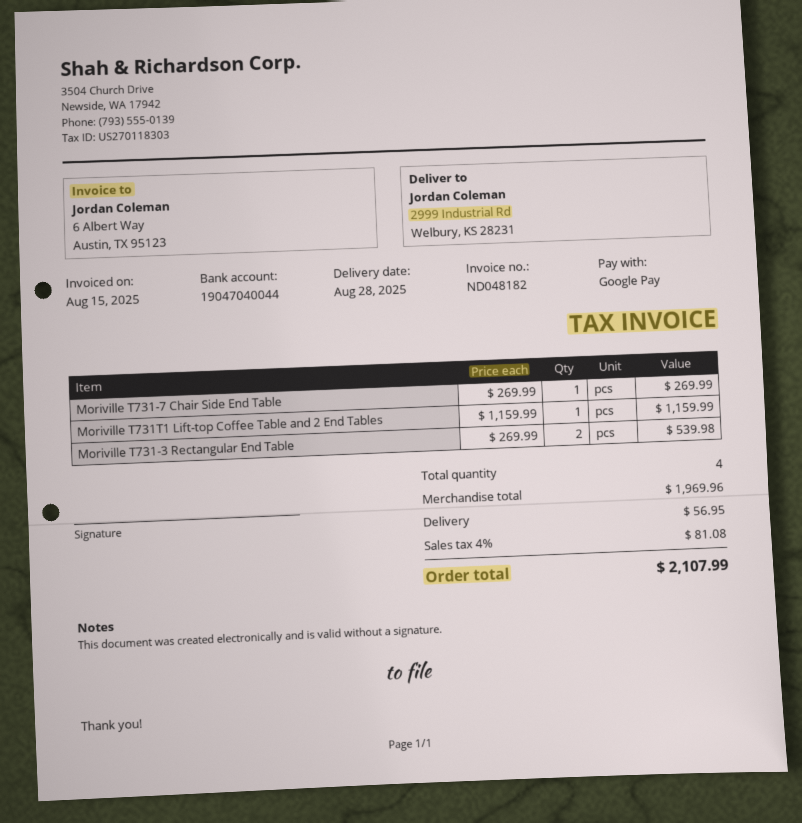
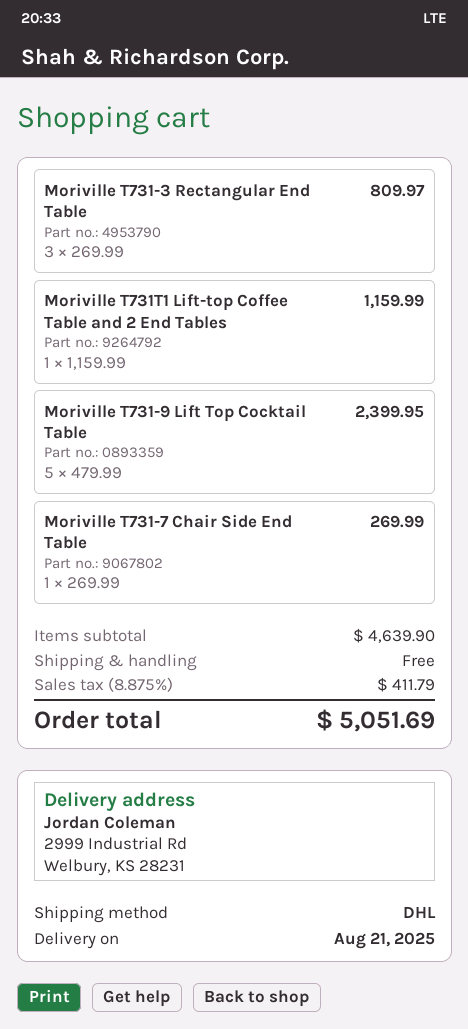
delivery date: 2025-08-28 -> 2025-08-21
Moriville T731-3 Rectangular End Table: 2 x 269.99 = 539.98 -> 3 x 269.99 = 809.97
Moriville T731-9 Lift Top Cocktail Table: none -> 5 x 479.99 = 2399.95
subtotal: 1969.96 -> 4639.90
shipping: 56.95 -> 0.00
tax: 4% = 81.08 -> 8.875% = 411.79
total: 2107.99 -> 5051.69

